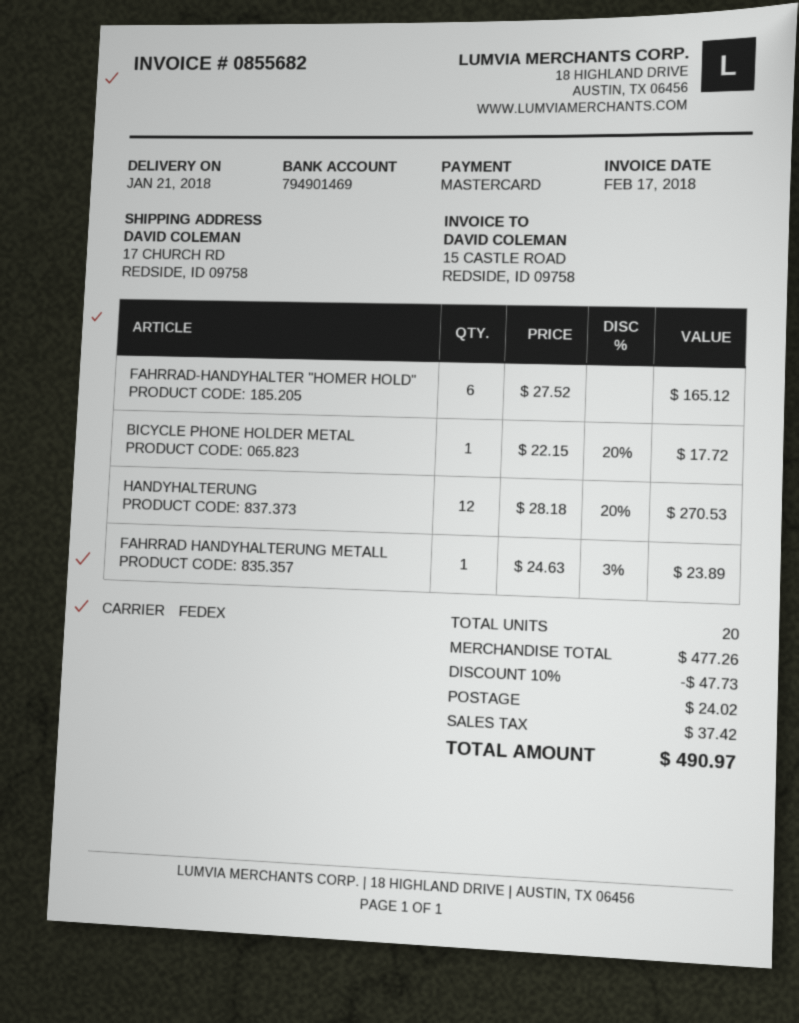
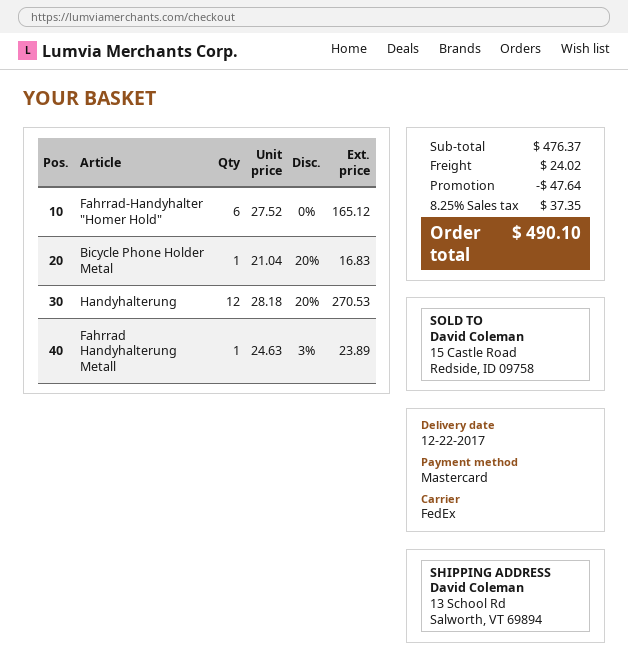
delivery date: 2018-01-21 -> 2017-12-22
ship to: 17 CHURCH RD, REDSIDE, ID 09758 -> 13 School Rd, Salworth, VT 69894
BICYCLE PHONE HOLDER METAL: 1 x 22.15 - 20% = 17.72 -> 1 x 21.04 - 20% = 16.83
subtotal: 477.26 -> 476.37
discount: 47.73 -> 47.64
tax: 37.42 -> 37.35
total: 490.97 -> 490.10

